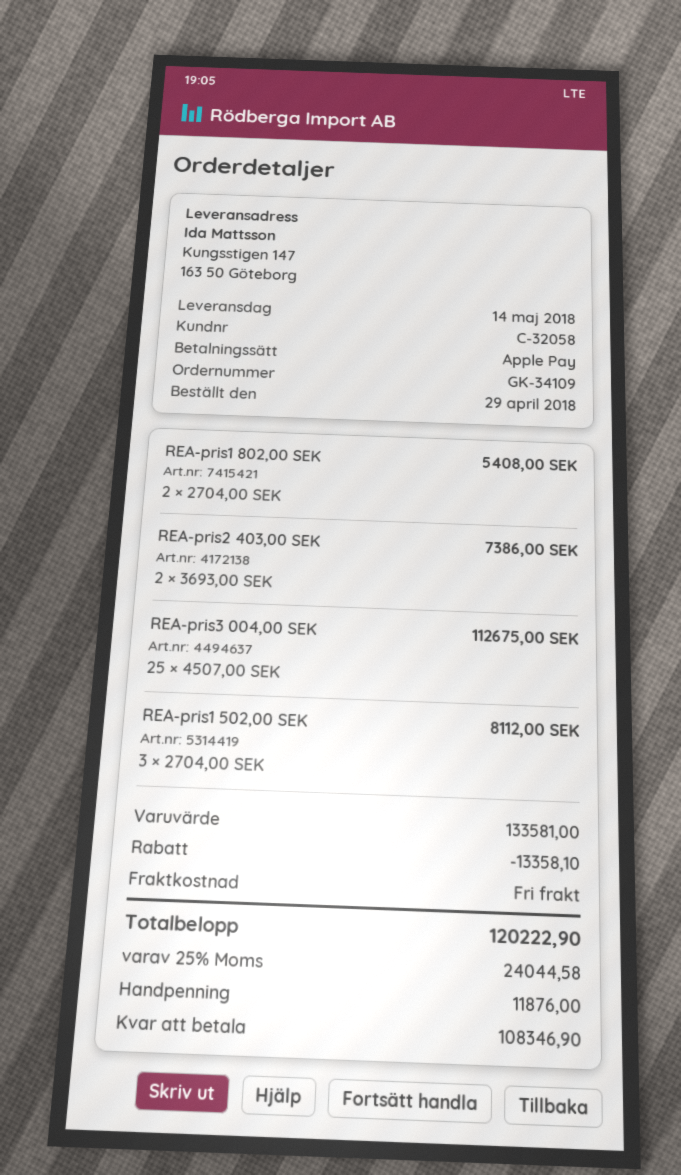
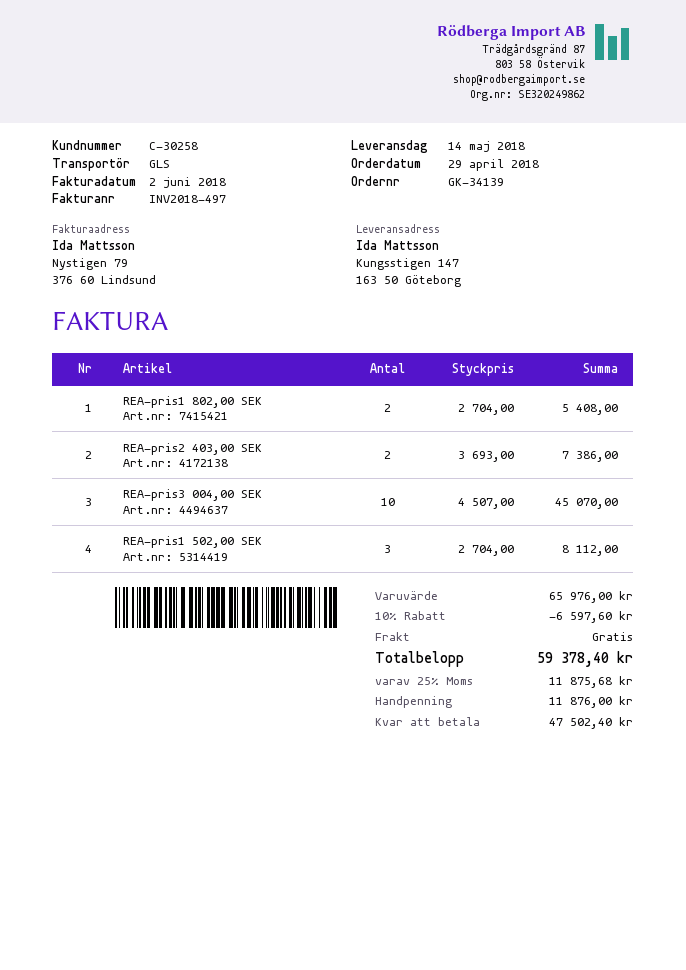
order number: GK-34109 -> GK-34139
customer number: C-32058 -> C-30258
REA-pris3 004,00 SEK: 25 x 4507.00 = 112675.00 -> 10 x 4507.00 = 45070.00
subtotal: 133581.00 -> 65976.00
discount: 13358.10 -> 6597.60
tax: 25% = 24044.58 -> 25% = 11875.68
total: 120222.90 -> 59378.40
balance: 108346.90 -> 47502.40

